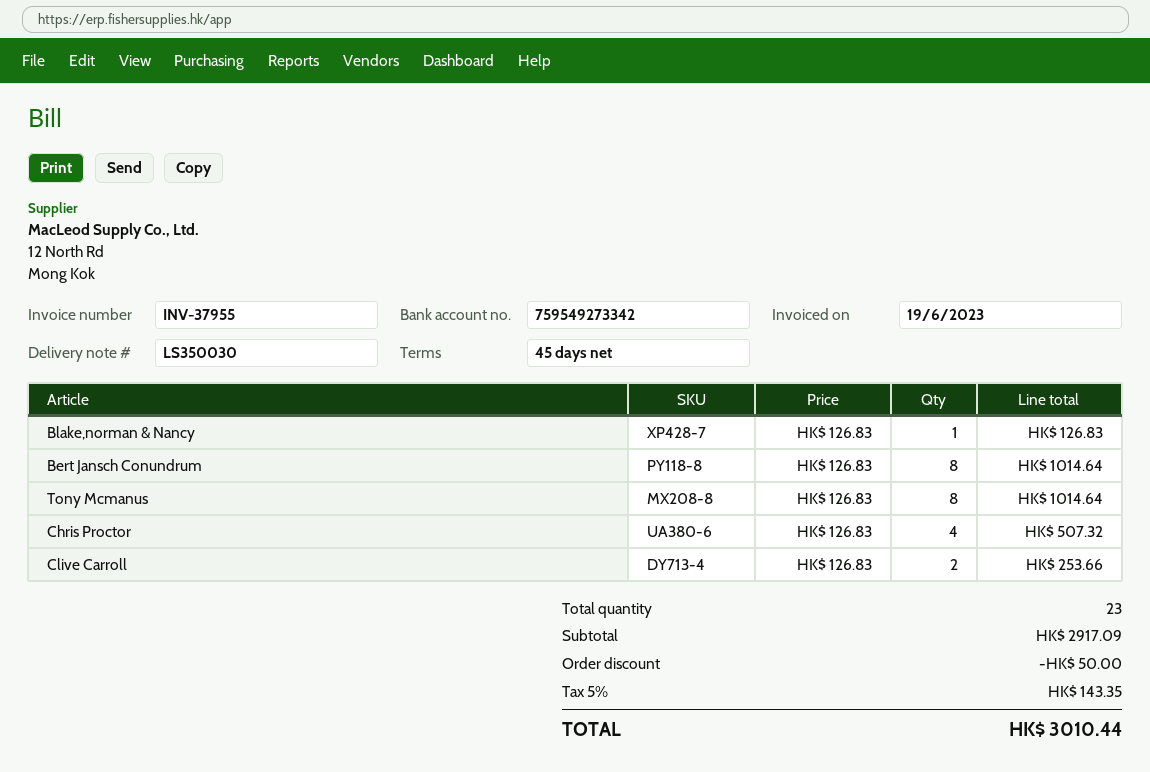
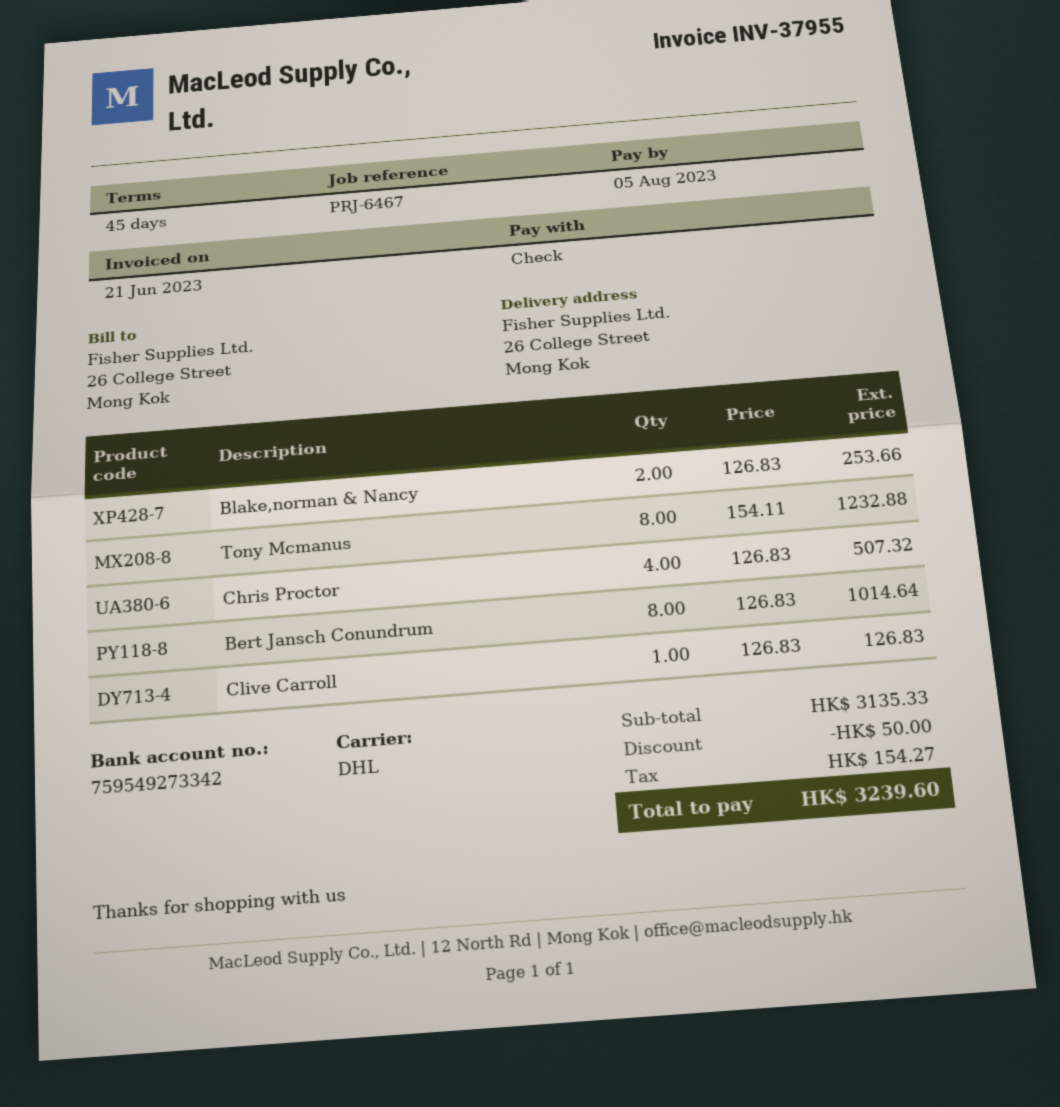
invoice date: 2023-06-19 -> 2023-06-21
Blake,norman & Nancy: 1 x 126.83 = 126.83 -> 2 x 126.83 = 253.66
Tony Mcmanus: 8 x 126.83 = 1014.64 -> 8 x 154.11 = 1232.88
Clive Carroll: 2 x 126.83 = 253.66 -> 1 x 126.83 = 126.83
subtotal: 2917.09 -> 3135.33
tax: 143.35 -> 154.27
total: 3010.44 -> 3239.60

